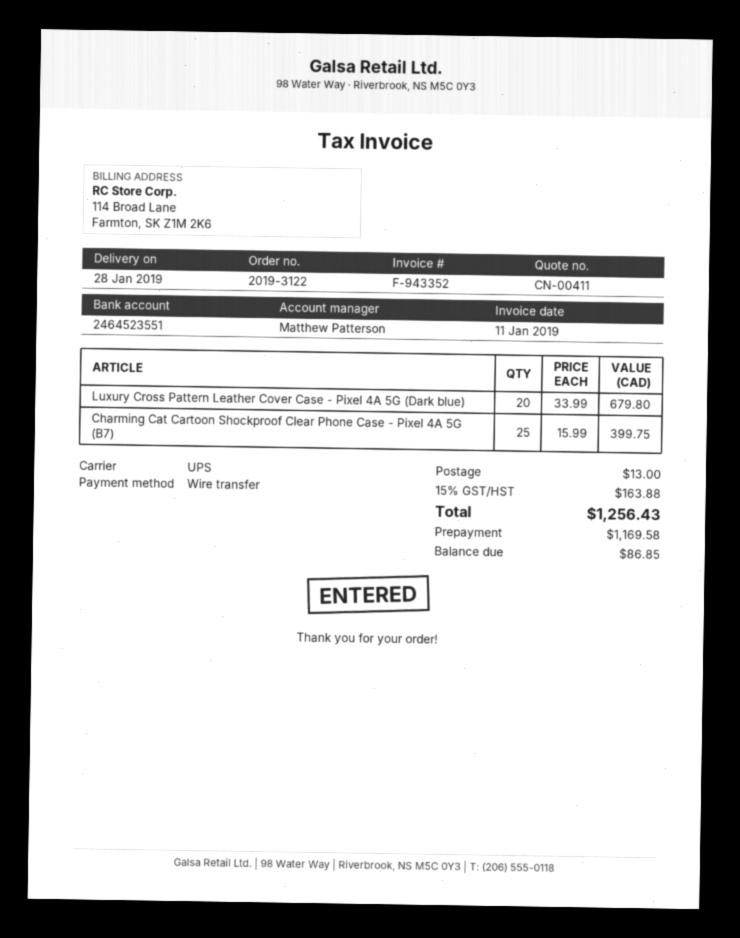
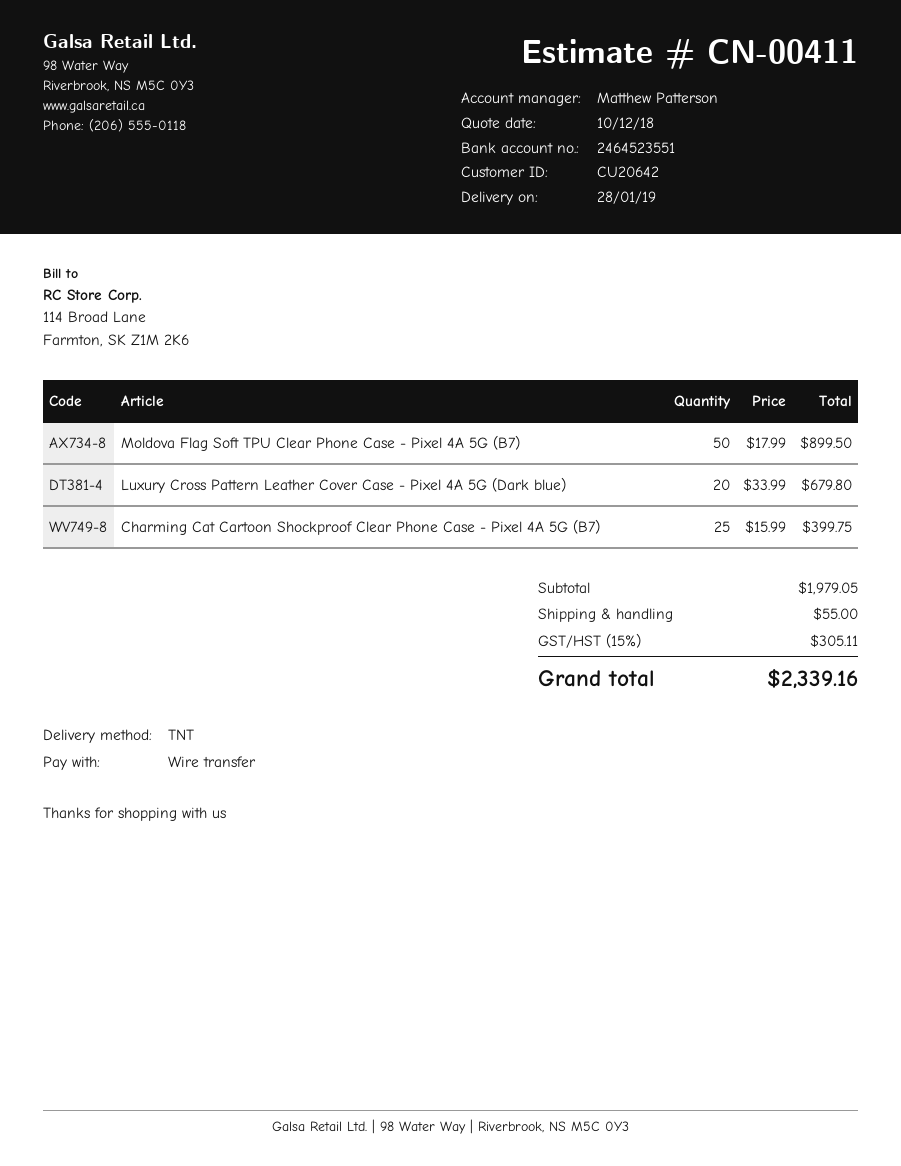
shipping method: UPS -> TNT
Moldova Flag Soft TPU Clear Phone Case - Pixel 4A 5G (B7): none -> 50 x 17.99 = 899.50
shipping: 13.00 -> 55.00
tax: 15% = 163.88 -> 15% = 305.11
total: 1256.43 -> 2339.16

